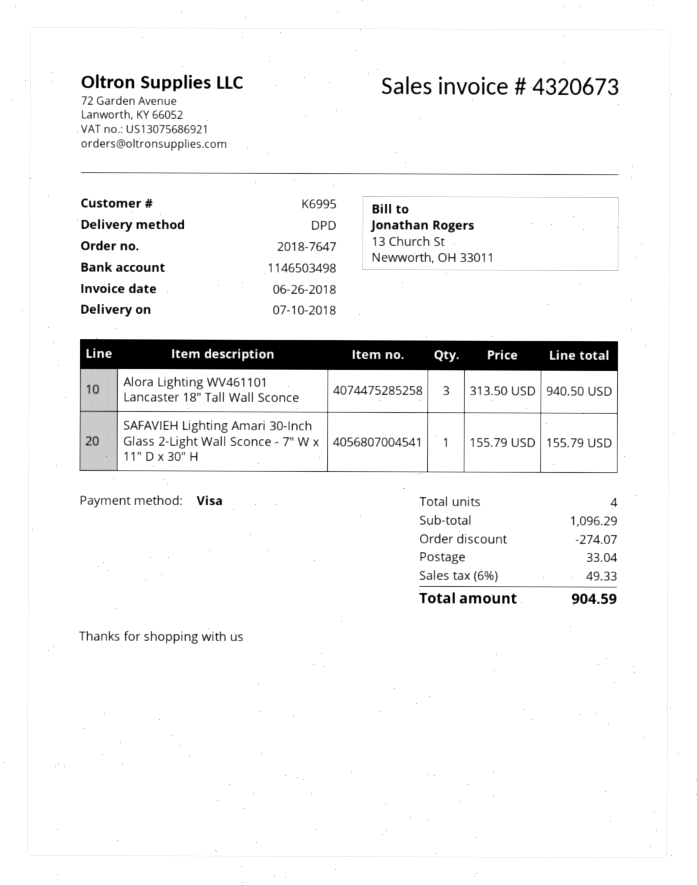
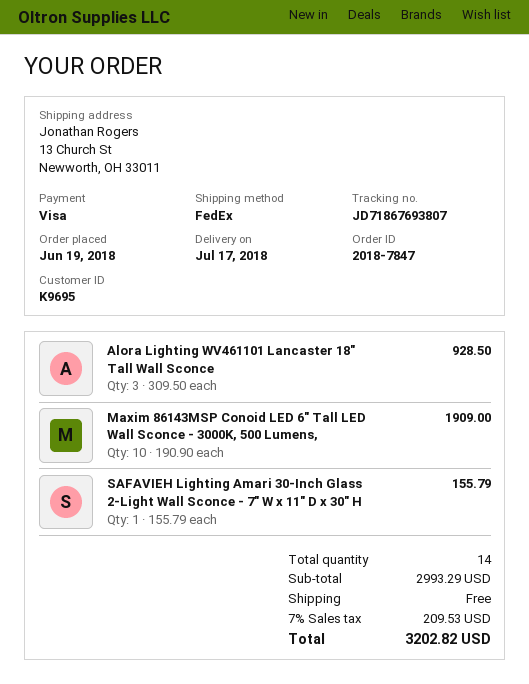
order number: 2018-7647 -> 2018-7847
delivery date: 2018-07-10 -> 2018-07-17
customer number: K6995 -> K9695
shipping method: DPD -> FedEx
Alora Lighting WV461101 Lancaster 18" Tall Wall Sconce: 3 x 313.50 = 940.50 -> 3 x 309.50 = 928.50
Maxim 86143MSP Conoid LED 6" Tall LED Wall Sconce - 3000K, 500 Lumens,: none -> 10 x 190.90 = 1909.00
total quantity: 4 -> 14
subtotal: 1096.29 -> 2993.29
discount: 274.07 -> none
shipping: 33.04 -> 0.00
tax: 6% = 49.33 -> 7% = 209.53
total: 904.59 -> 3202.82

